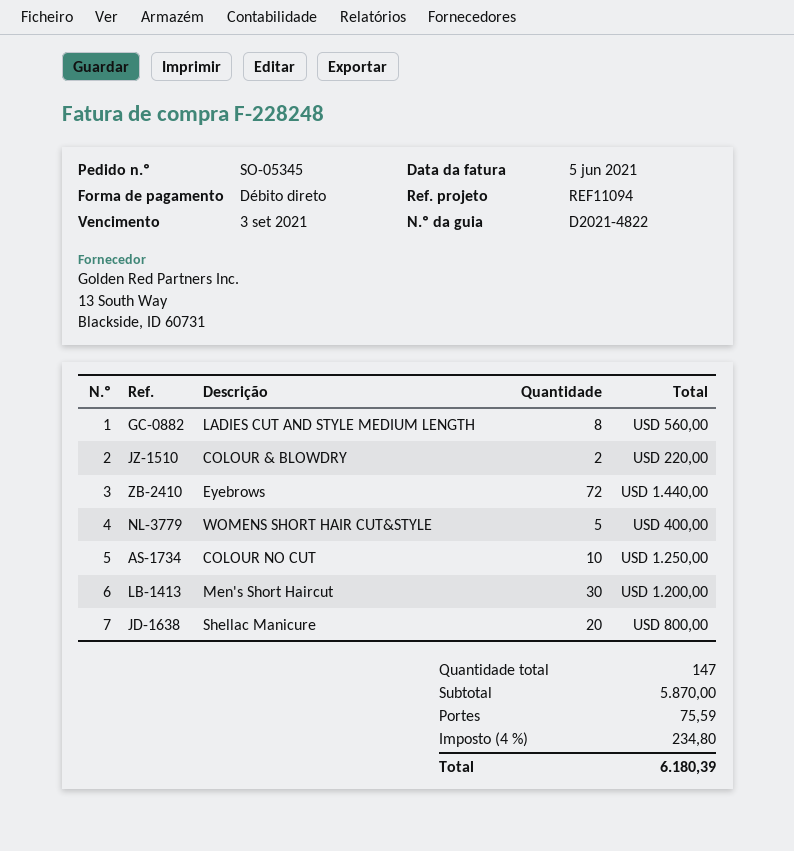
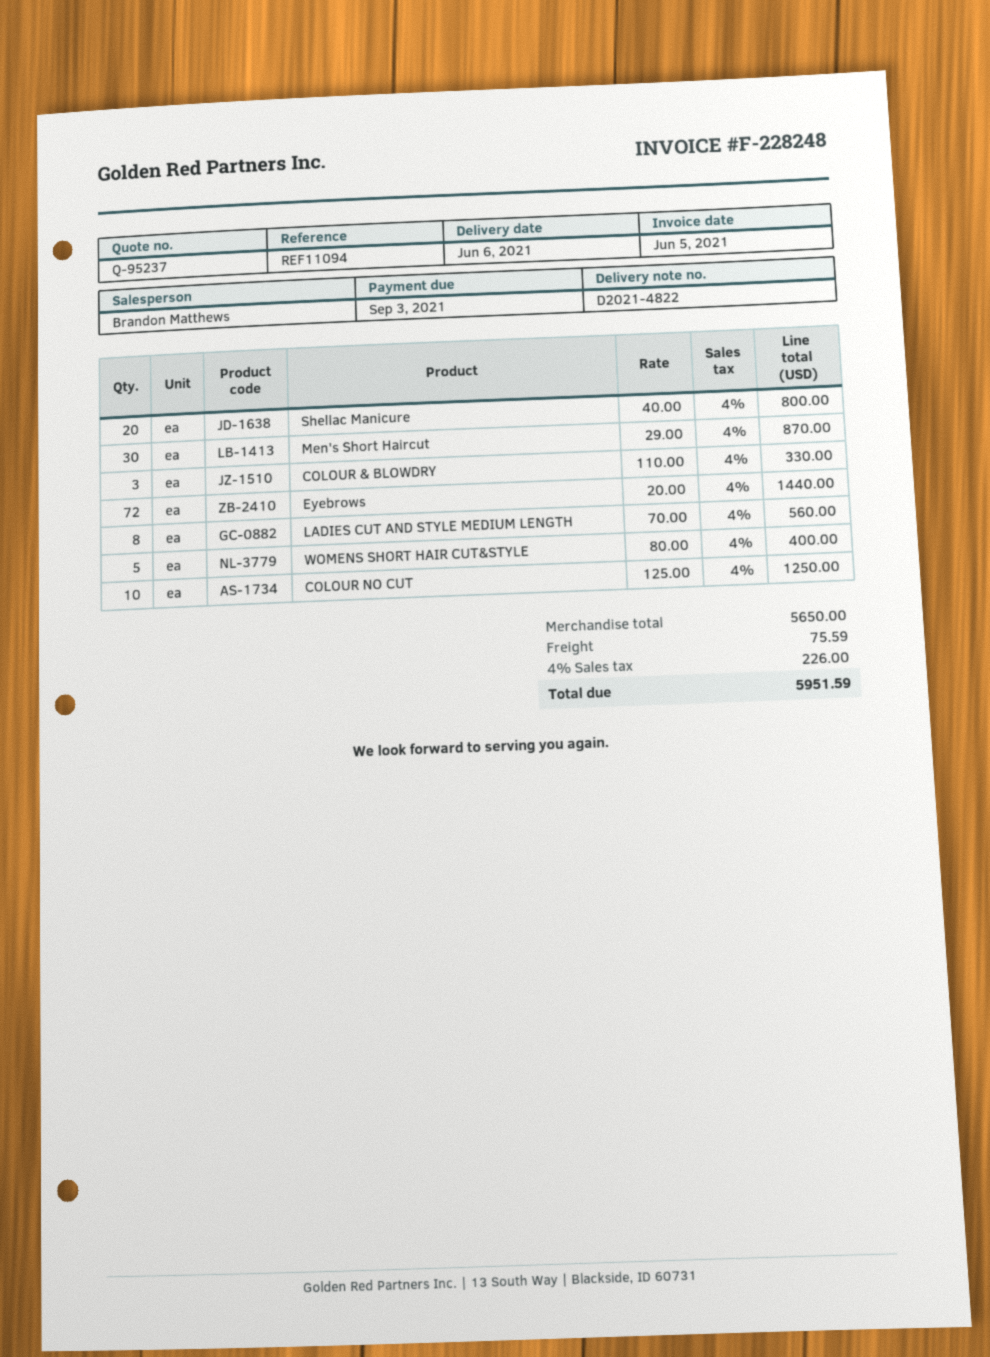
COLOUR & BLOWDRY: 2 for 220.00 -> 3 for 330.00
Men's Short Haircut: 30 for 1200.00 -> 30 for 870.00
subtotal: 5870.00 -> 5650.00
tax: 4% = 234.80 -> 4% = 226.00
total: 6180.39 -> 5951.59

